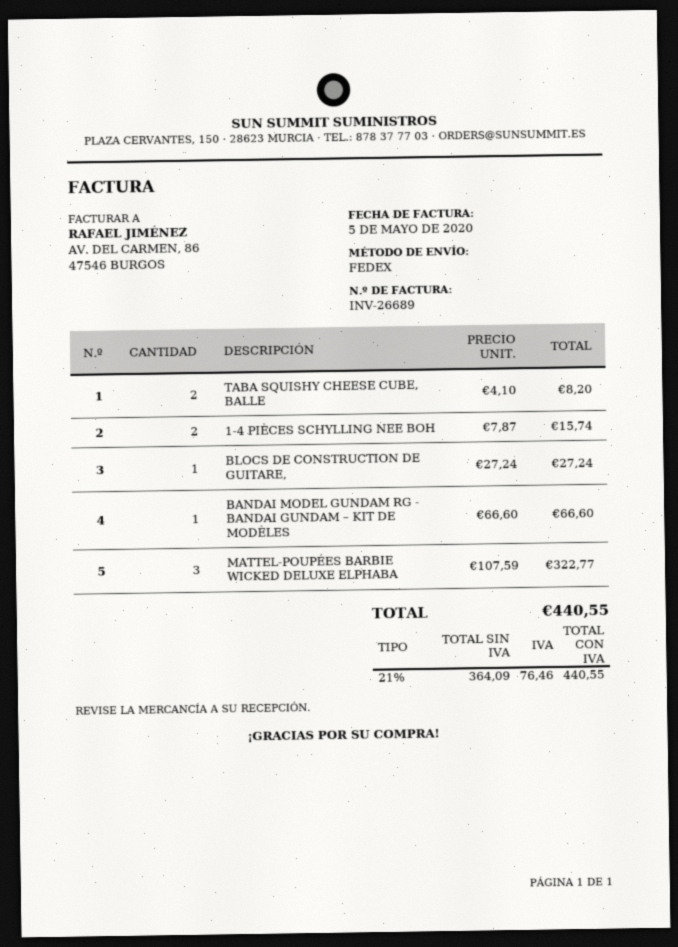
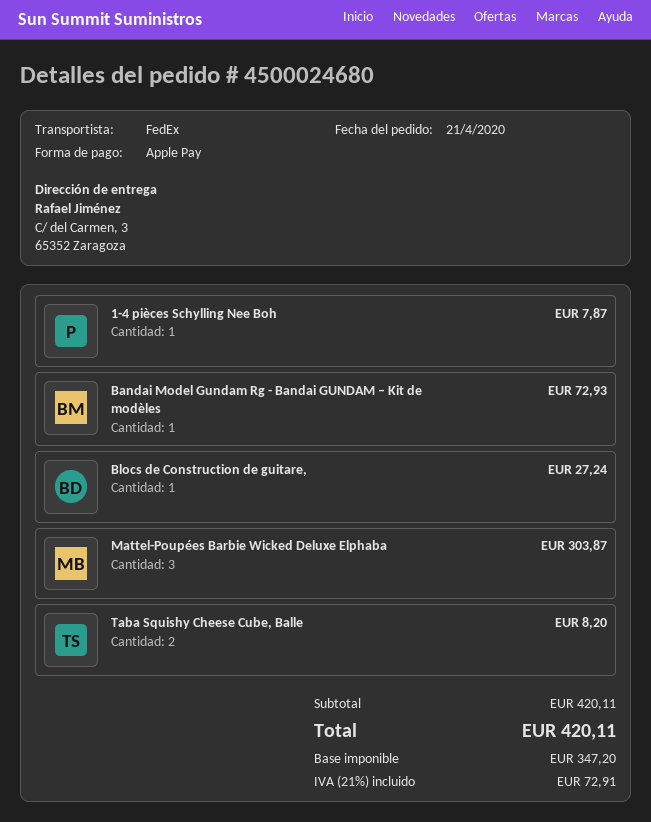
1-4 PIÈCES SCHYLLING NEE BOH: 2 for 15.74 -> 1 for 7.87
BANDAI MODEL GUNDAM RG - BANDAI GUNDAM – KIT DE MODÈLES: 1 for 66.60 -> 1 for 72.93
MATTEL-POUPÉES BARBIE WICKED DELUXE ELPHABA: 3 for 322.77 -> 3 for 303.87
net: 364.09 -> 347.20
tax: 21% = 76.46 -> 21% = 72.91
total: 440.55 -> 420.11

